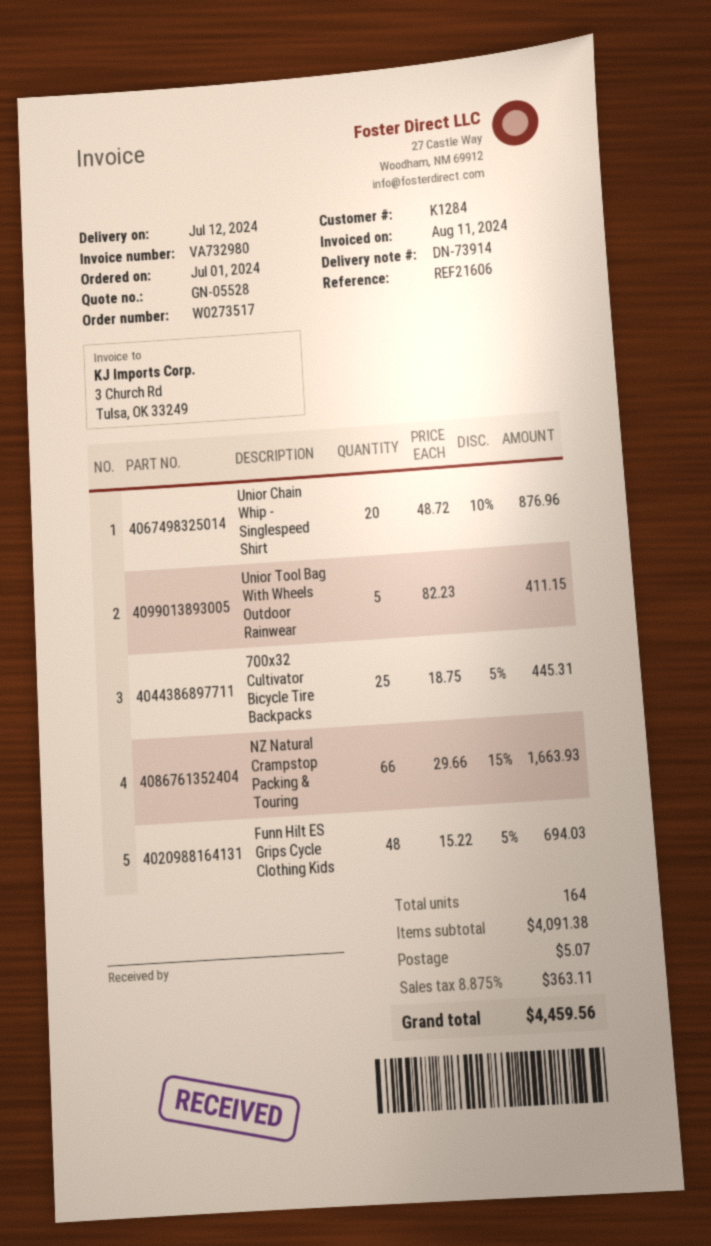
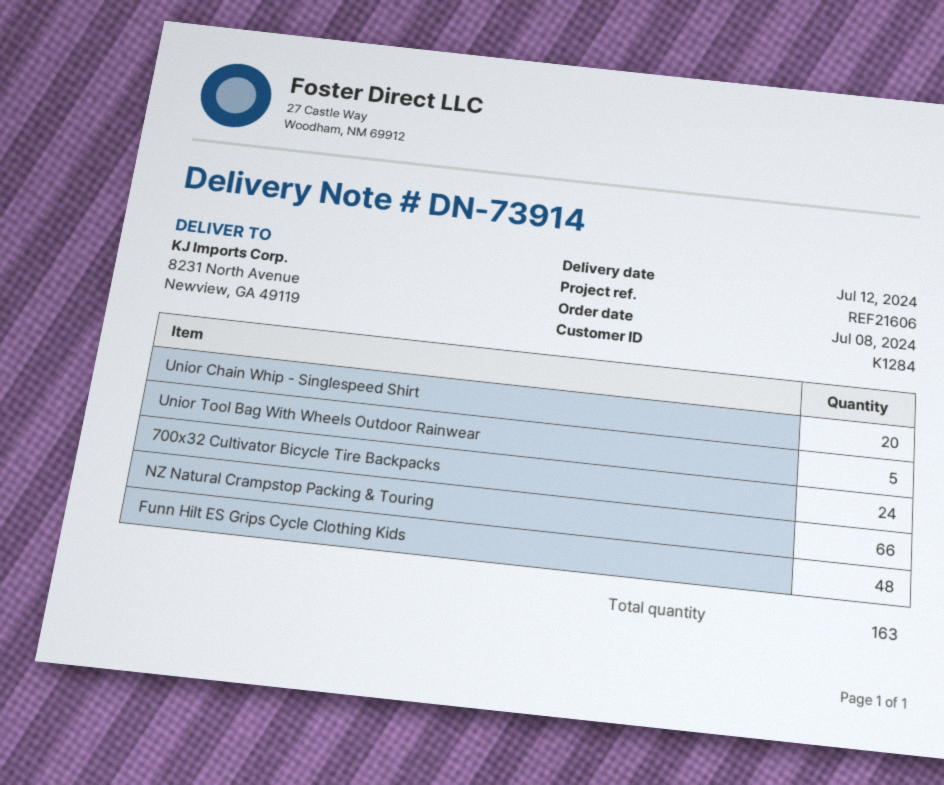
order date: 2024-07-01 -> 2024-07-08
700x32 Cultivator Bicycle Tire Backpacks: 25 -> 24
total quantity: 164 -> 163

